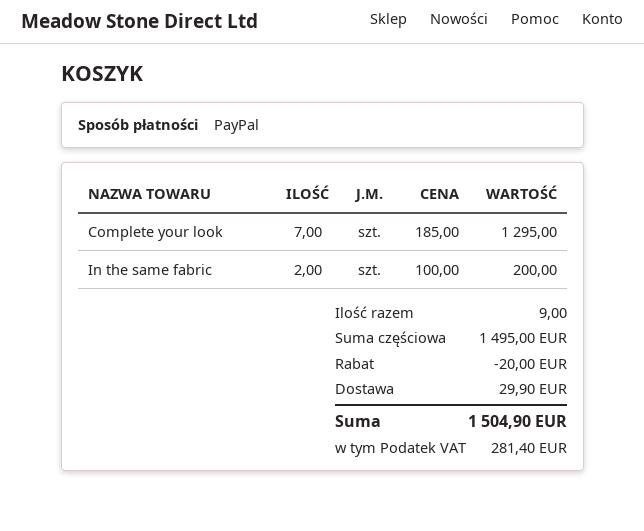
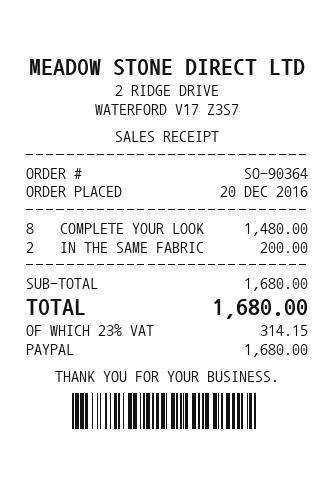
Complete your look: 7 for 1295.00 -> 8 for 1480.00
subtotal: 1495.00 -> 1680.00
discount: 20.00 -> none
shipping: 29.90 -> none
tax: 281.40 -> 314.15
total: 1504.90 -> 1680.00

